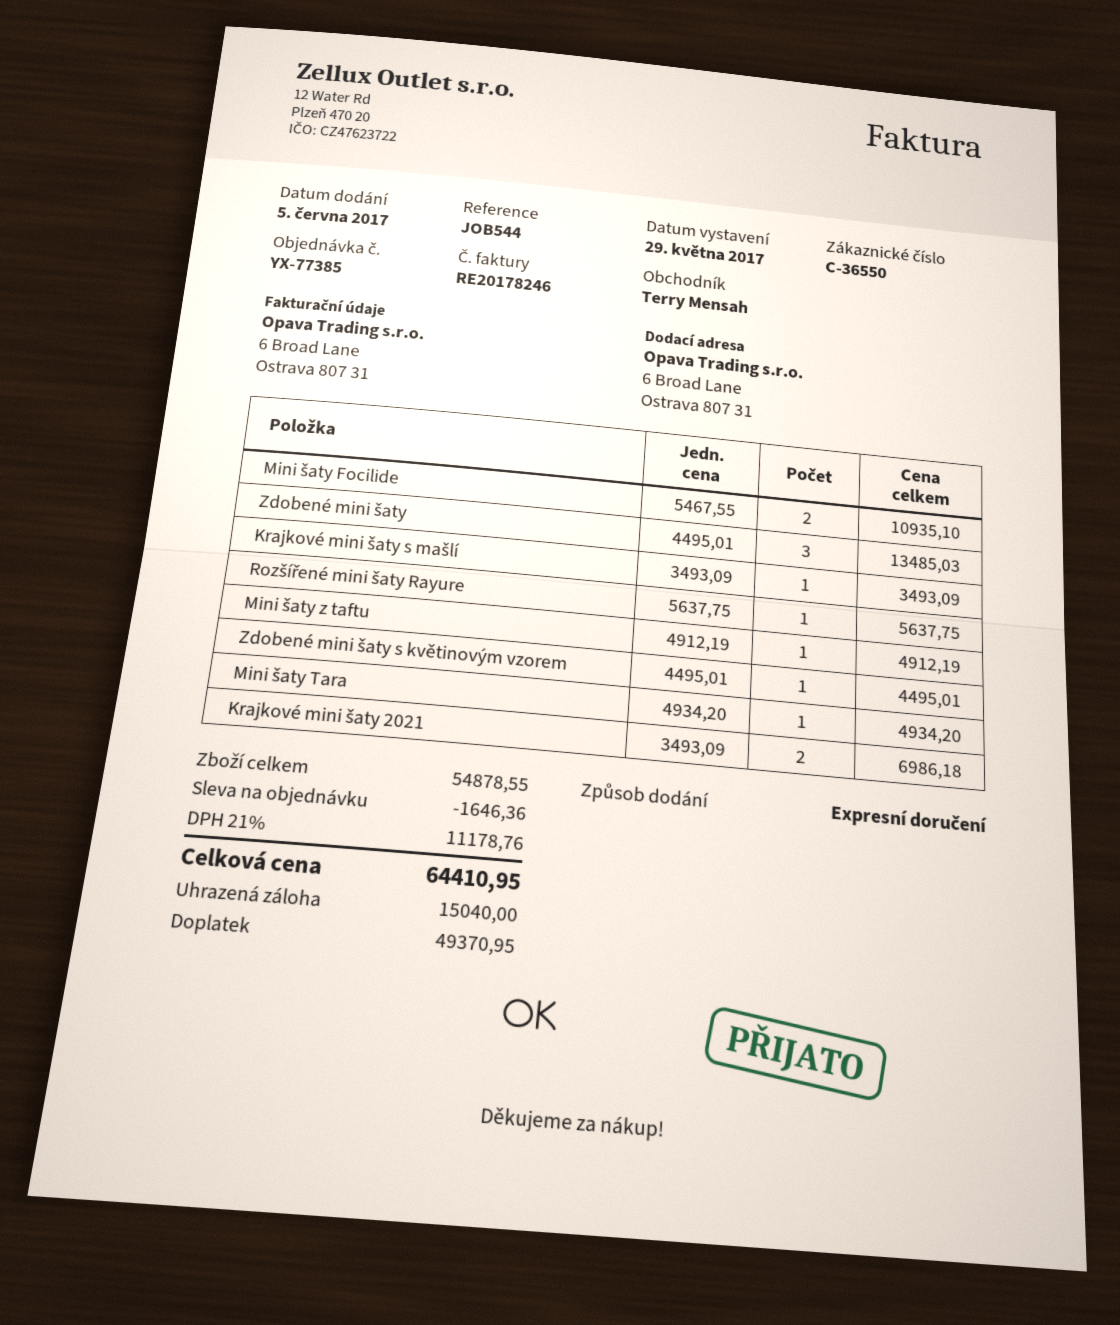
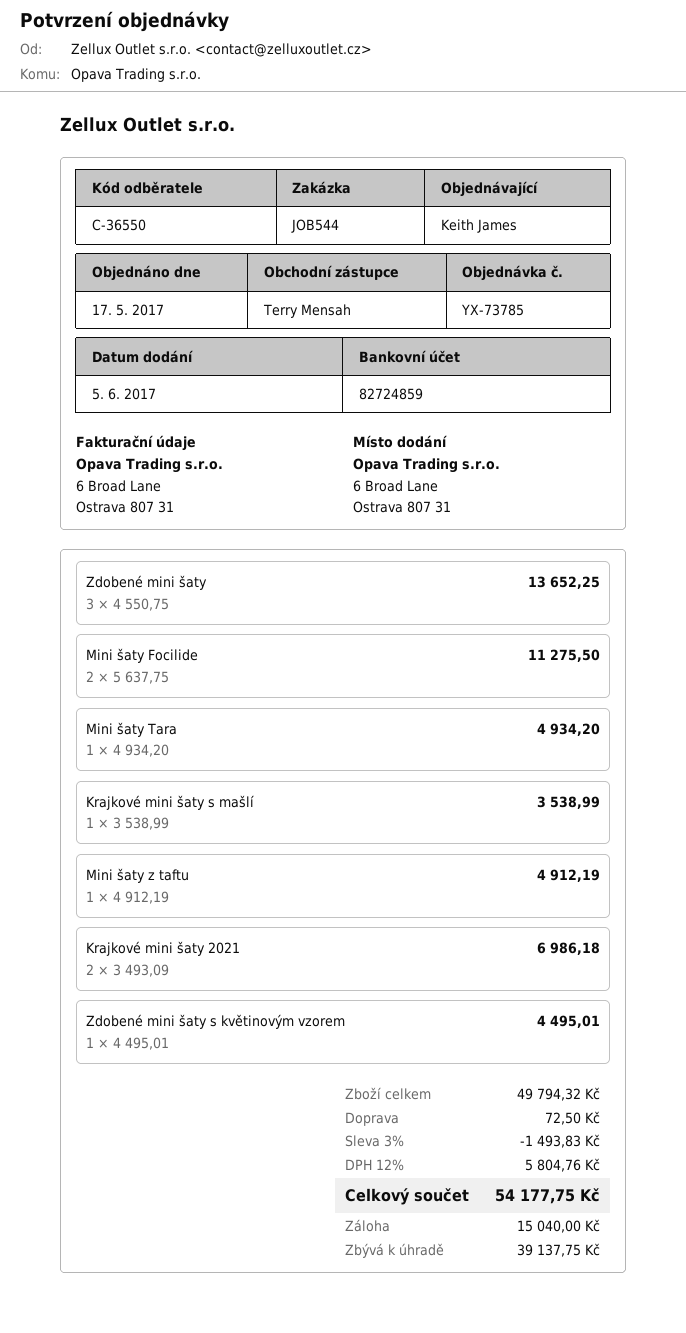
order number: YX-77385 -> YX-73785
Mini šaty Focilide: 2 x 5467.55 = 10935.10 -> 2 x 5637.75 = 11275.50
Zdobené mini šaty: 3 x 4495.01 = 13485.03 -> 3 x 4550.75 = 13652.25
Krajkové mini šaty s mašlí: 1 x 3493.09 = 3493.09 -> 1 x 3538.99 = 3538.99
Rozšířené mini šaty Rayure: 1 x 5637.75 = 5637.75 -> none
subtotal: 54878.55 -> 49794.32
discount: 1646.36 -> 1493.83
shipping: none -> 72.50
tax: 21% = 11178.76 -> 12% = 5804.76
total: 64410.95 -> 54177.75
balance: 49370.95 -> 39137.75

